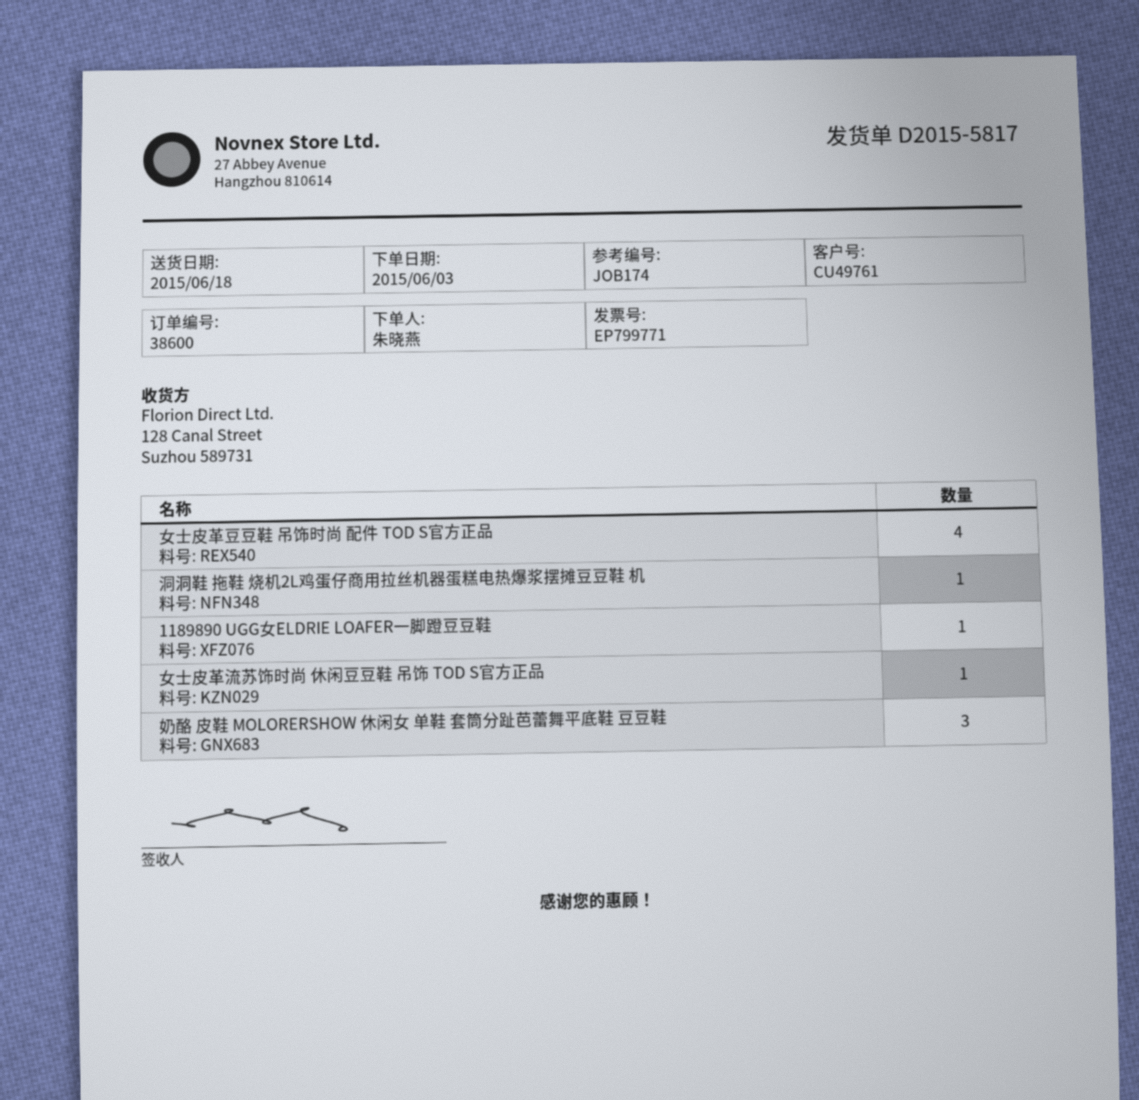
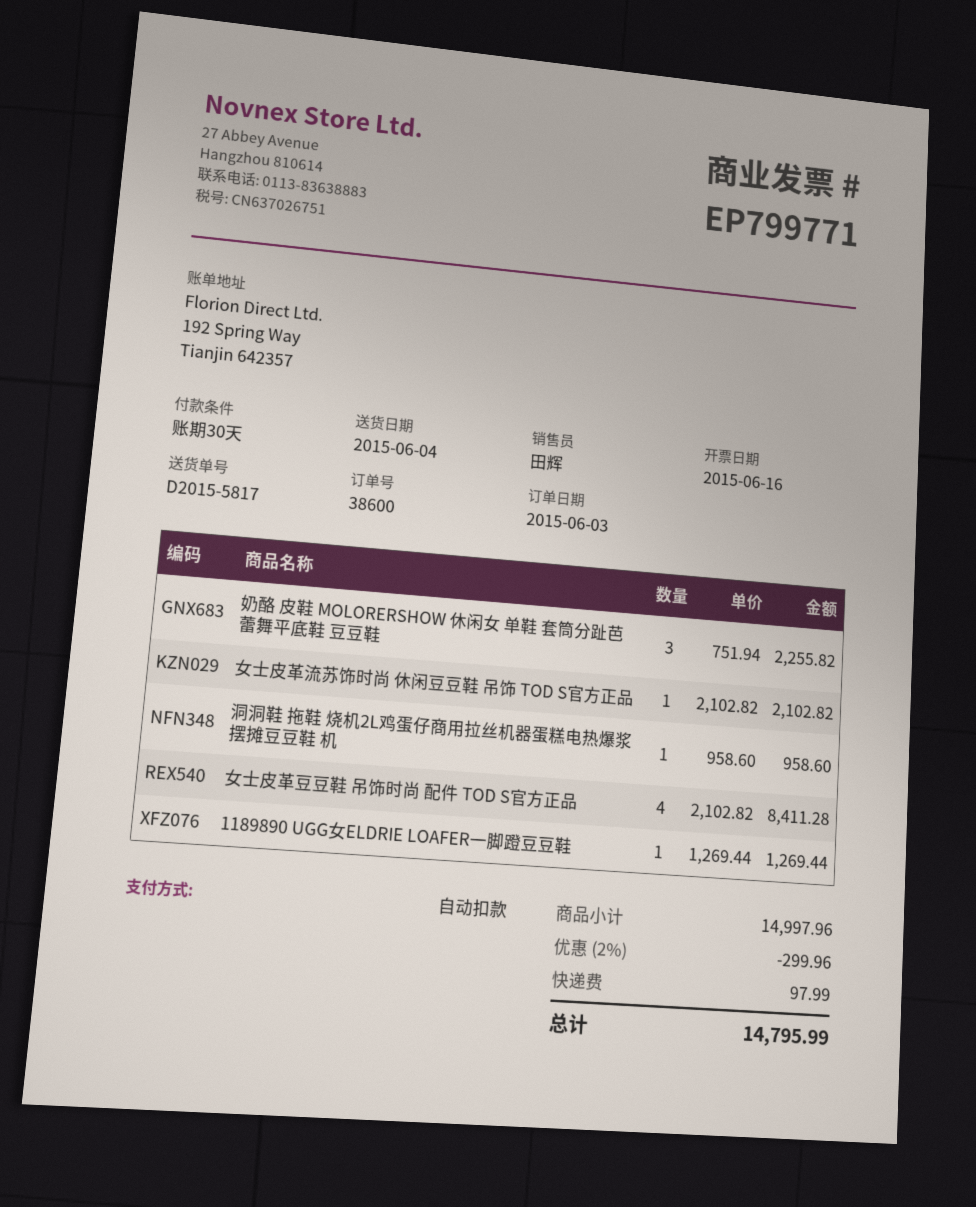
delivery date: 2015-06-18 -> 2015-06-04

